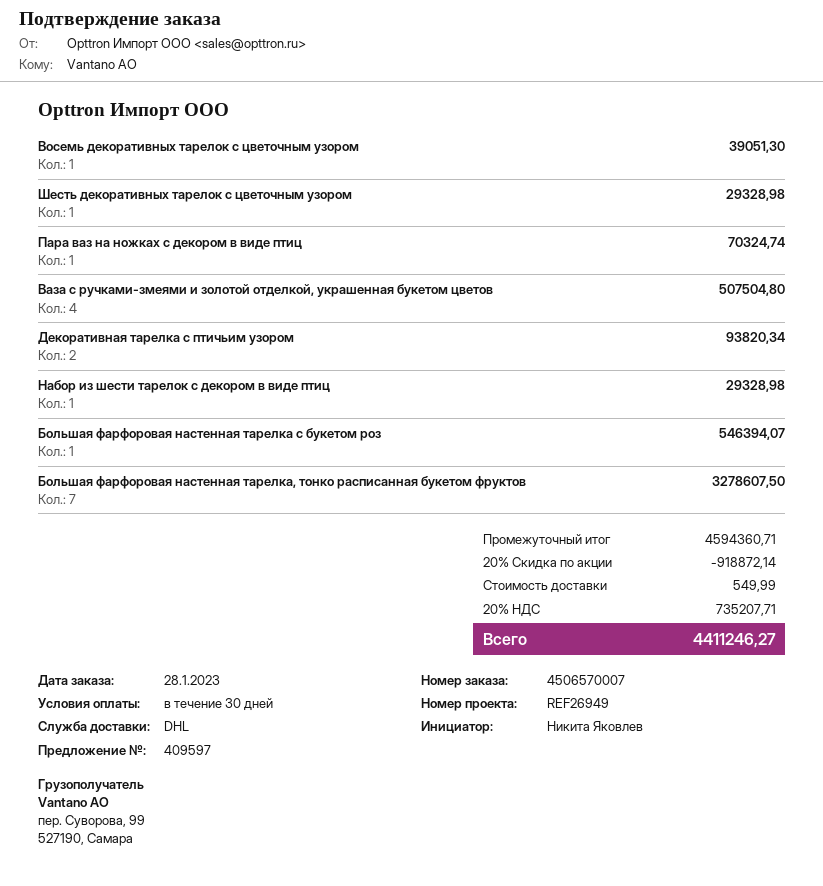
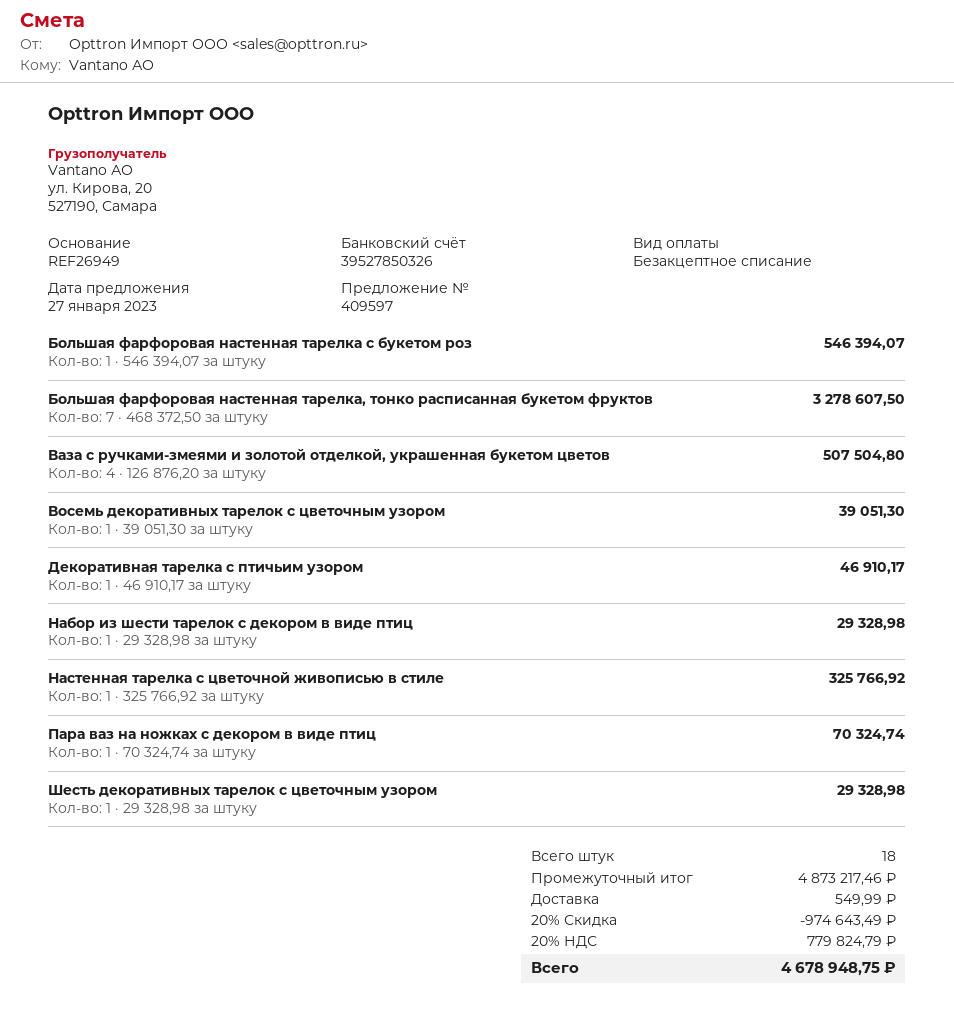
ship to: пер. Суворова, 99, 527190, Самара -> ул. Кирова, 20, 527190, Самара
Декоративная тарелка с птичьим узором: 2 for 93820.34 -> 1 for 46910.17
Настенная тарелка с цветочной живописью в стиле: none -> 1 for 325766.92
subtotal: 4594360.71 -> 4873217.46
discount: 20% = 918872.14 -> 20% = 974643.49
tax: 20% = 735207.71 -> 20% = 779824.79
total: 4411246.27 -> 4678948.75

